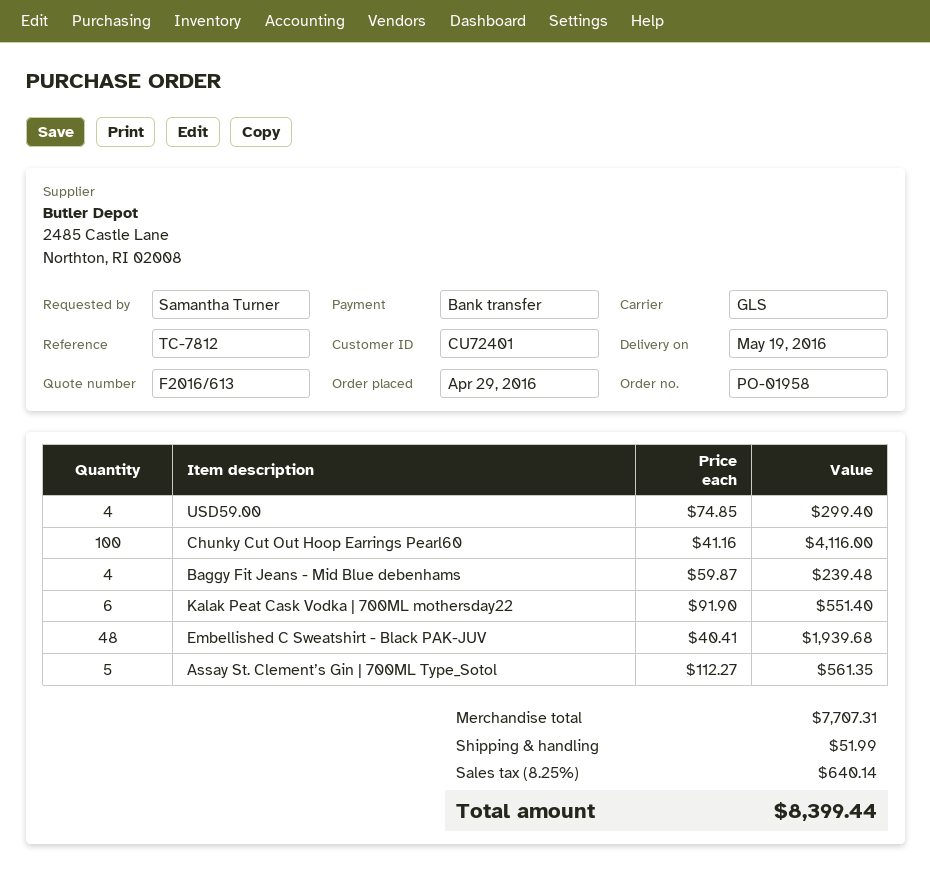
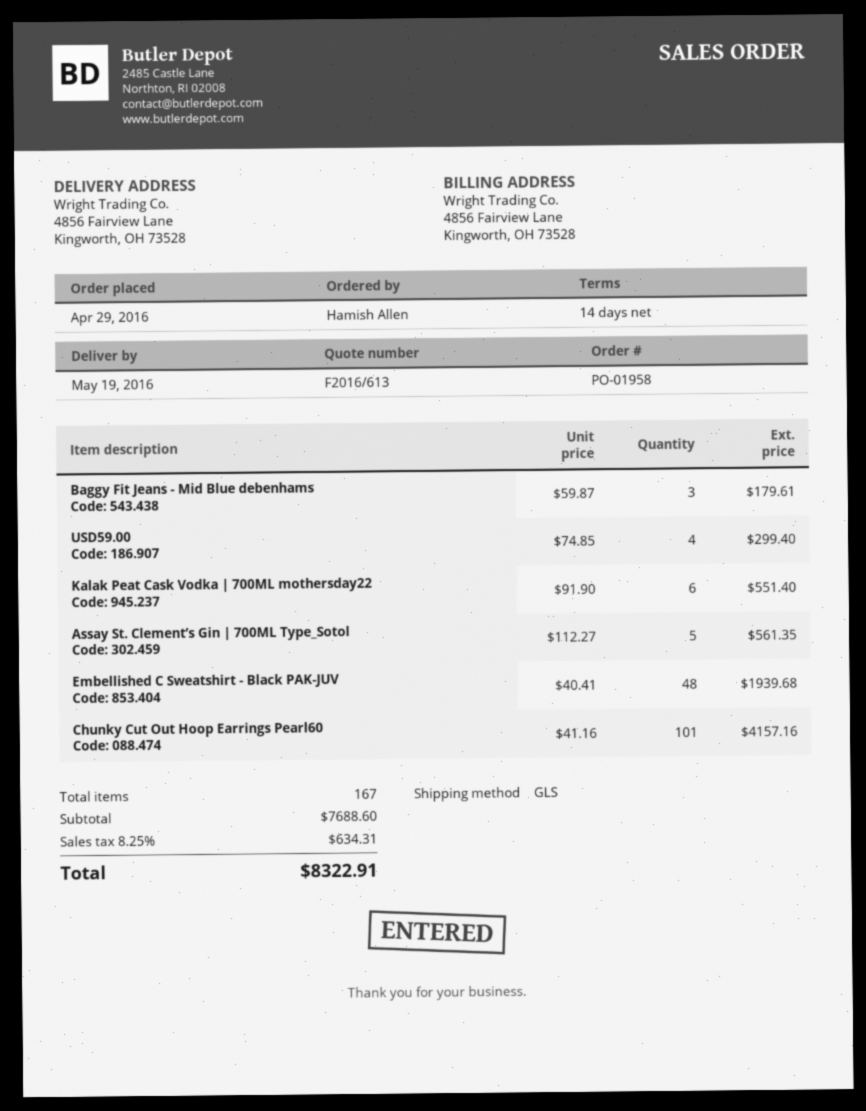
ordered by: Samantha Turner -> Hamish Allen
Chunky Cut Out Hoop Earrings Pearl60: 100 x 41.16 = 4116.00 -> 101 x 41.16 = 4157.16
Baggy Fit Jeans - Mid Blue debenhams: 4 x 59.87 = 239.48 -> 3 x 59.87 = 179.61
subtotal: 7707.31 -> 7688.60
shipping: 51.99 -> none
tax: 8.25% = 640.14 -> 8.25% = 634.31
total: 8399.44 -> 8322.91

